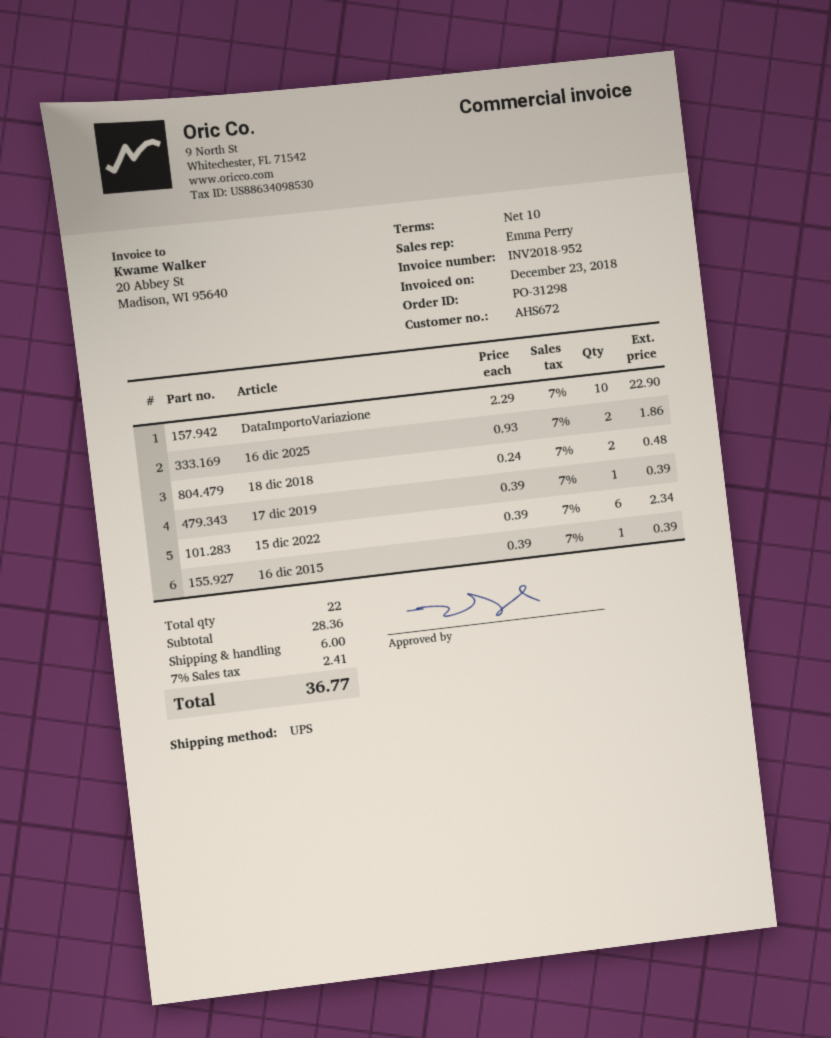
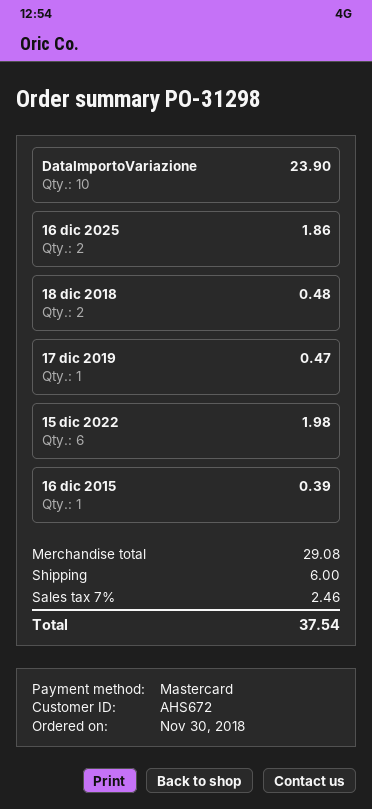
DataImportoVariazione: 10 for 22.90 -> 10 for 23.90
17 dic 2019: 1 for 0.39 -> 1 for 0.47
15 dic 2022: 6 for 2.34 -> 6 for 1.98
subtotal: 28.36 -> 29.08
tax: 7% = 2.41 -> 7% = 2.46
total: 36.77 -> 37.54

